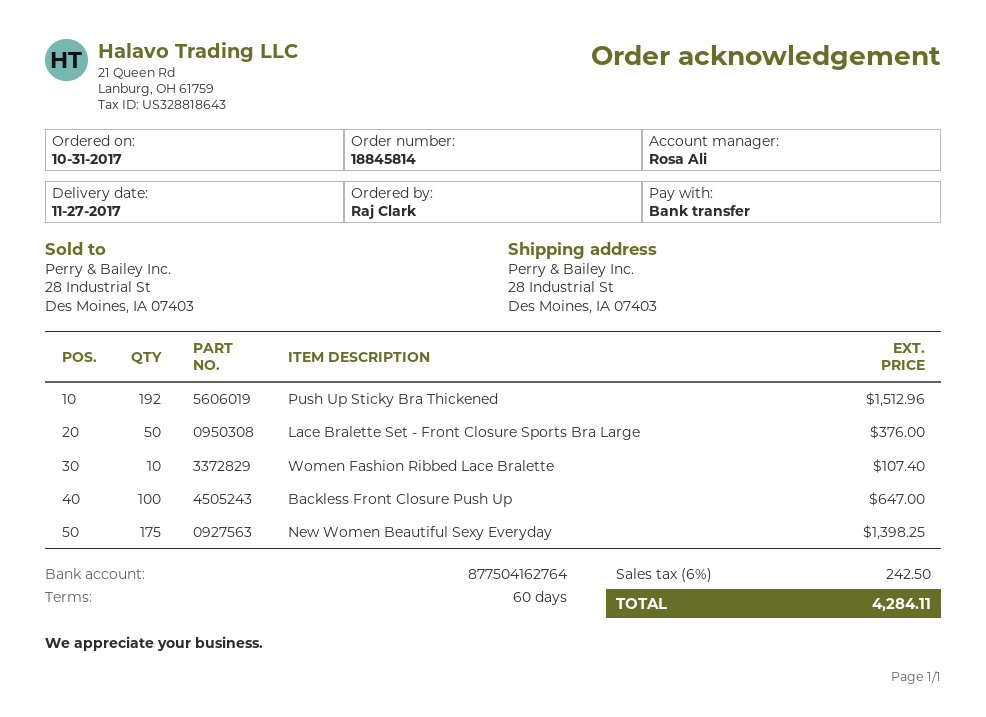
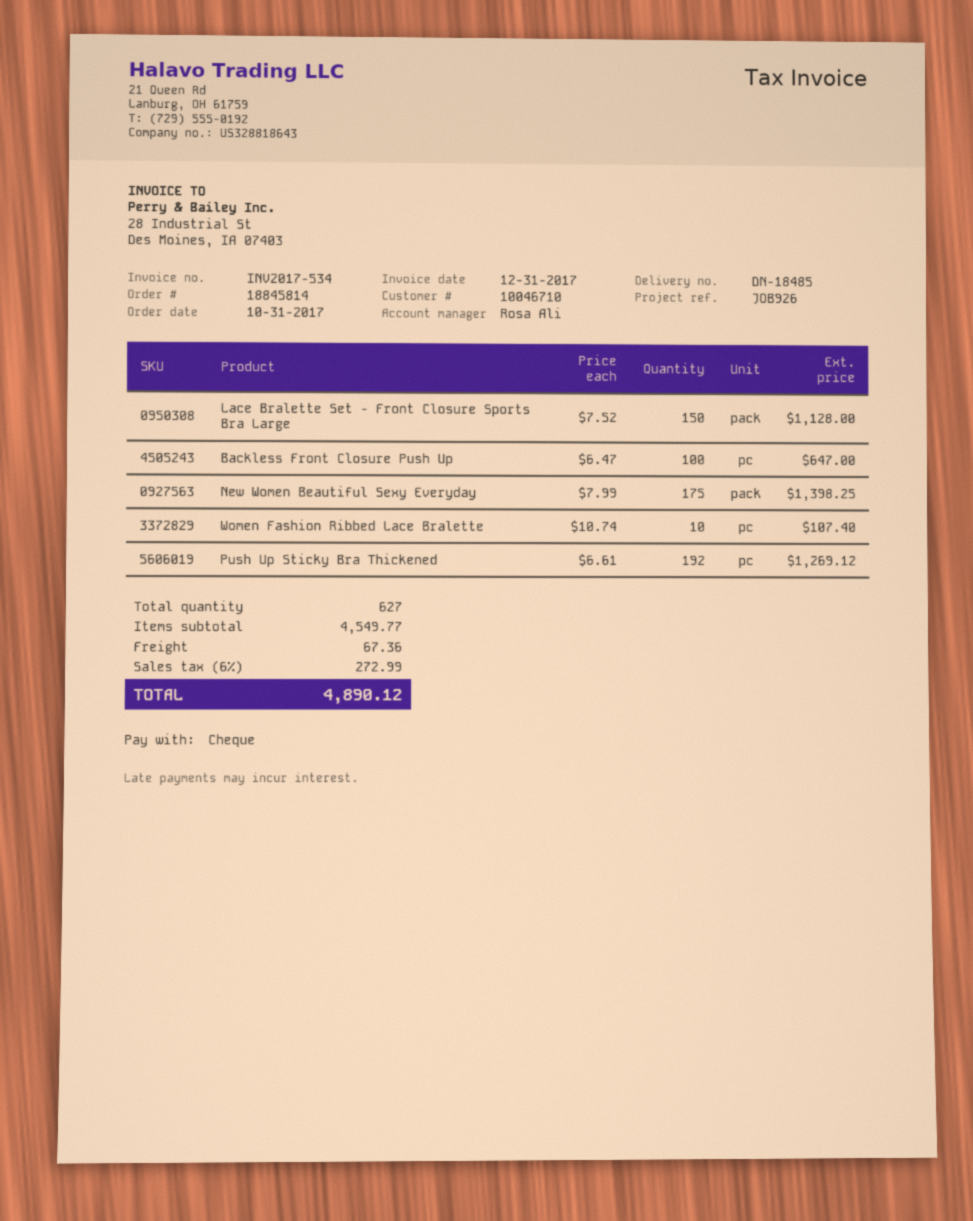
payment method: bank transfer -> cheque
Push Up Sticky Bra Thickened: 192 for 1512.96 -> 192 for 1269.12
Lace Bralette Set - Front Closure Sports Bra Large: 50 for 376.00 -> 150 for 1128.00
shipping: none -> 67.36
tax: 6% = 242.50 -> 6% = 272.99
total: 4284.11 -> 4890.12

